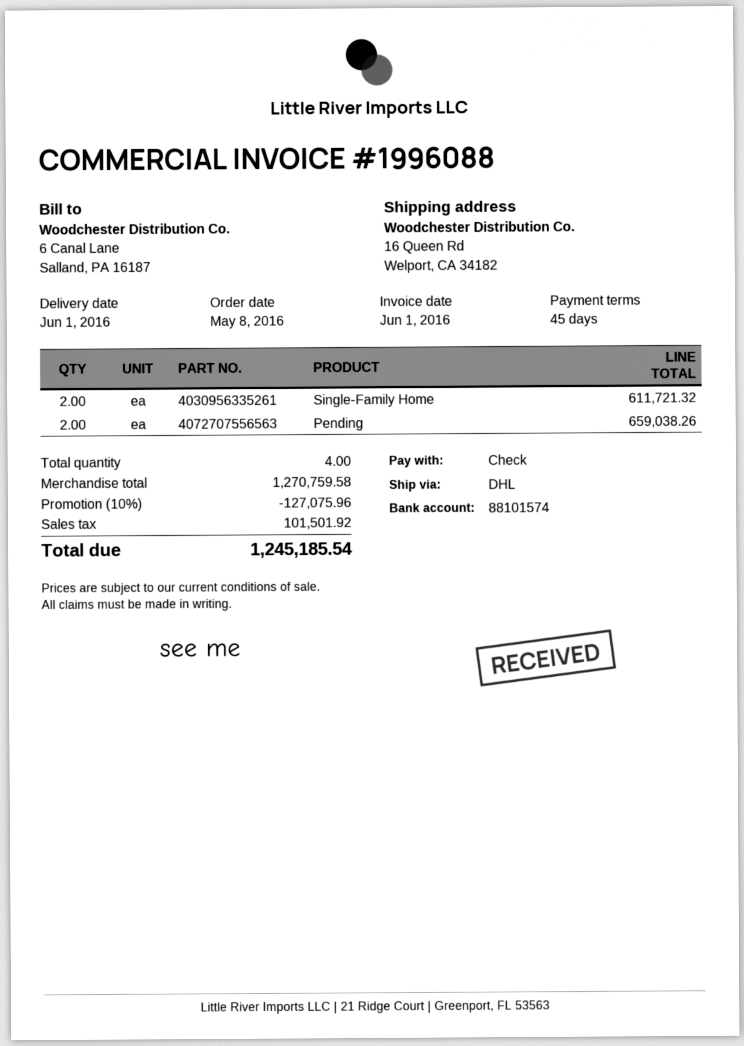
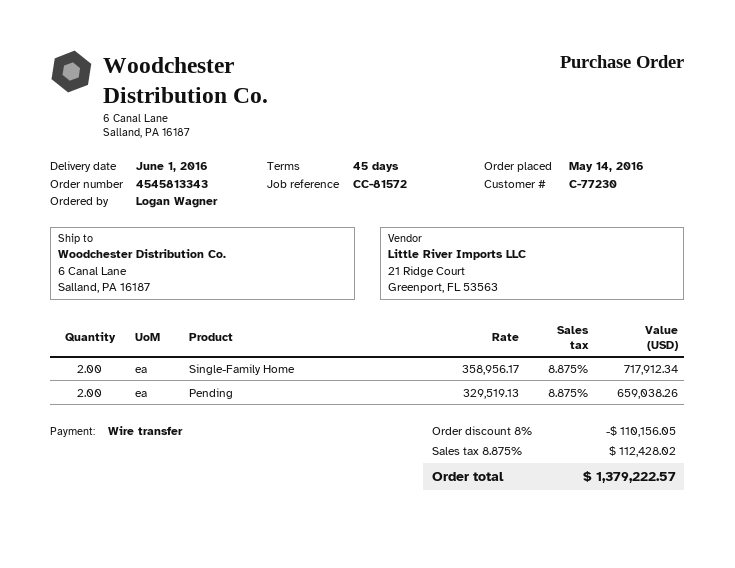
order date: 2016-05-08 -> 2016-05-14
payment method: cheque -> bank transfer
ship to: 16 Queen Rd, Welport, CA 34182 -> 6 Canal Lane, Salland, PA 16187
Single-Family Home: 2 for 611721.32 -> 2 for 717912.34
discount: 10% = 127075.96 -> 8% = 110156.05
tax: 101501.92 -> 112428.02
total: 1245185.54 -> 1379222.57

